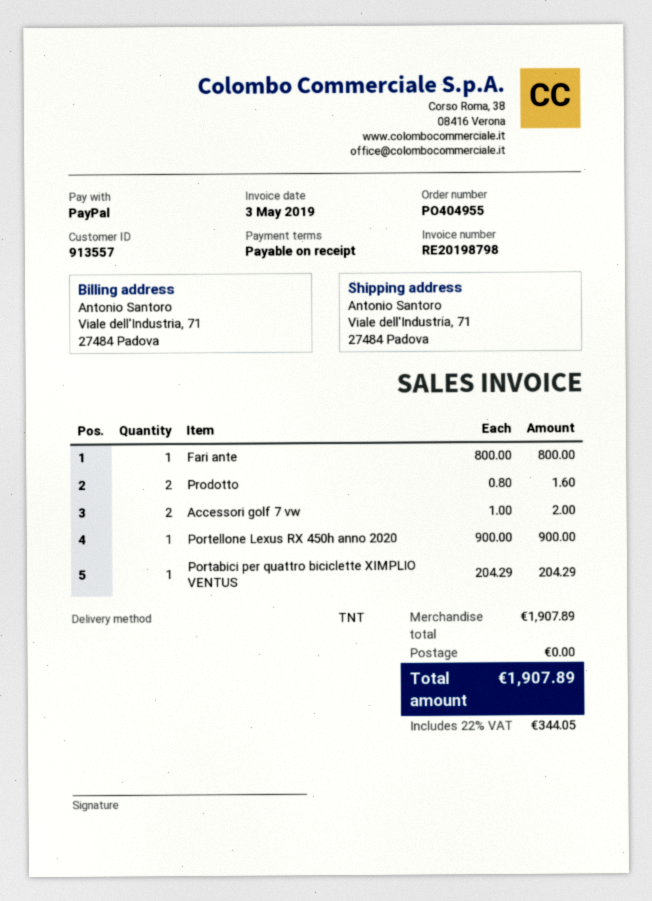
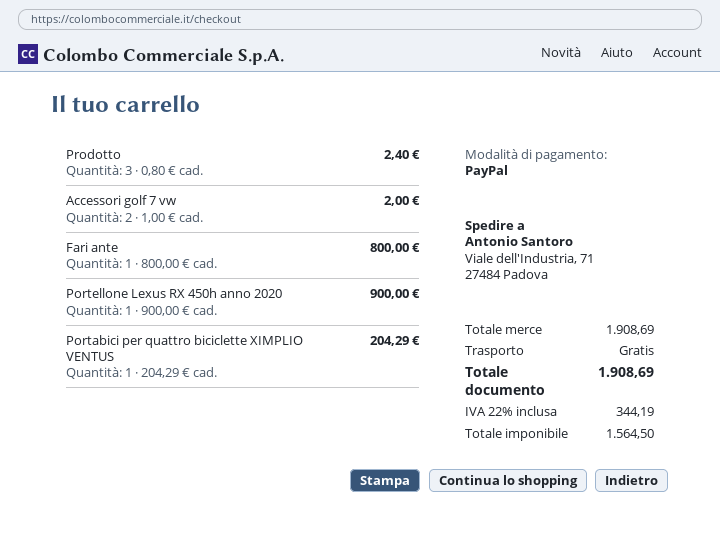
Prodotto: 2 x 0.80 = 1.60 -> 3 x 0.80 = 2.40
subtotal: 1907.89 -> 1908.69
tax: 22% = 344.05 -> 22% = 344.19
total: 1907.89 -> 1908.69

